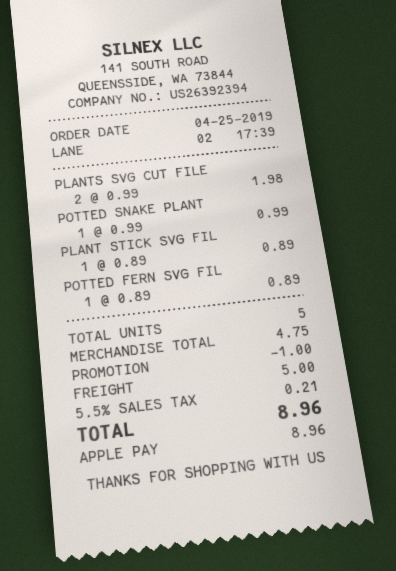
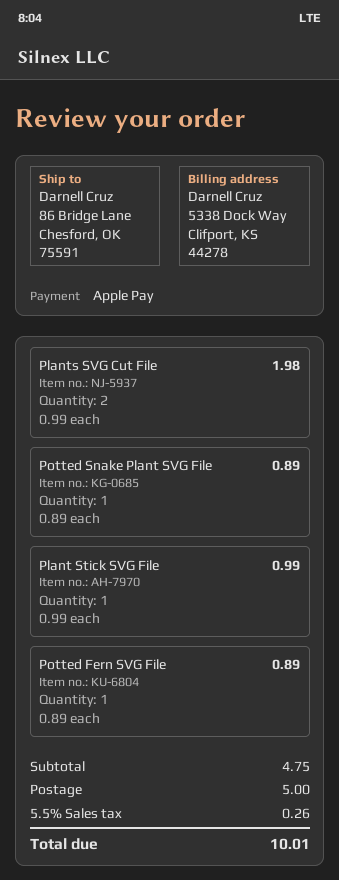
POTTED SNAKE PLANT: 1 x 0.99 = 0.99 -> 1 x 0.89 = 0.89
PLANT STICK SVG FIL: 1 x 0.89 = 0.89 -> 1 x 0.99 = 0.99
discount: 1.00 -> none
tax: 5.5% = 0.21 -> 5.5% = 0.26
total: 8.96 -> 10.01

